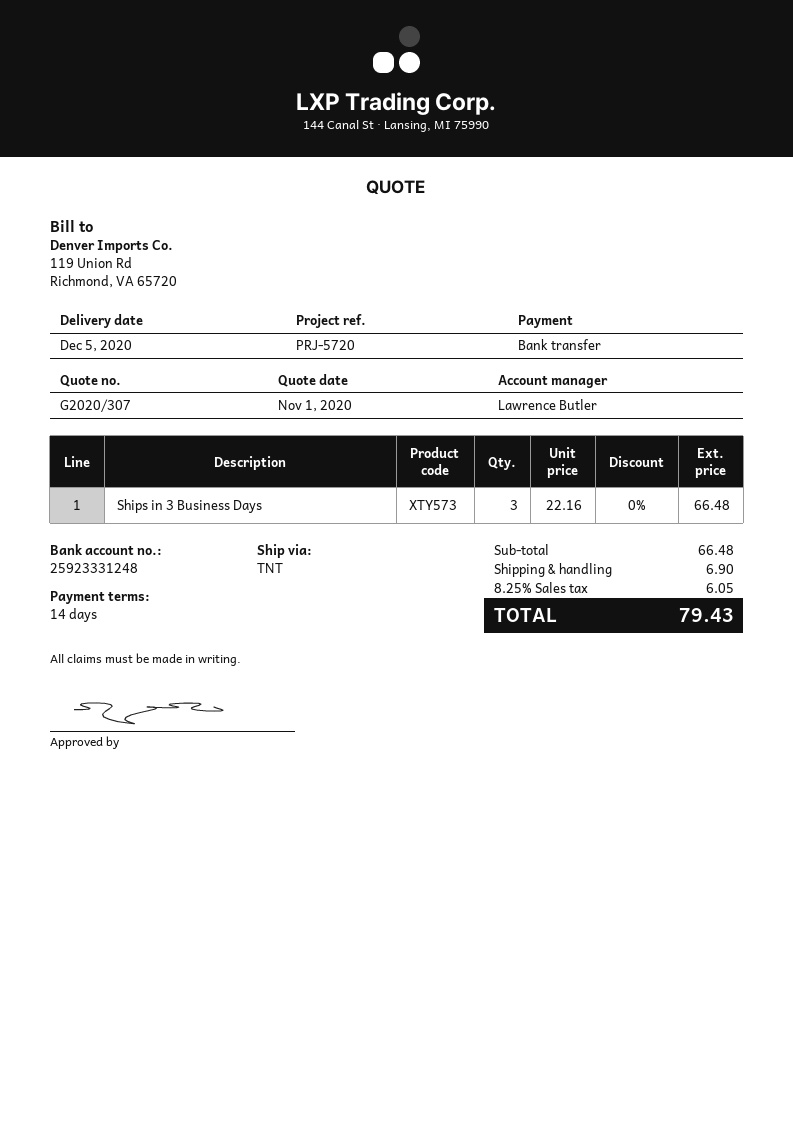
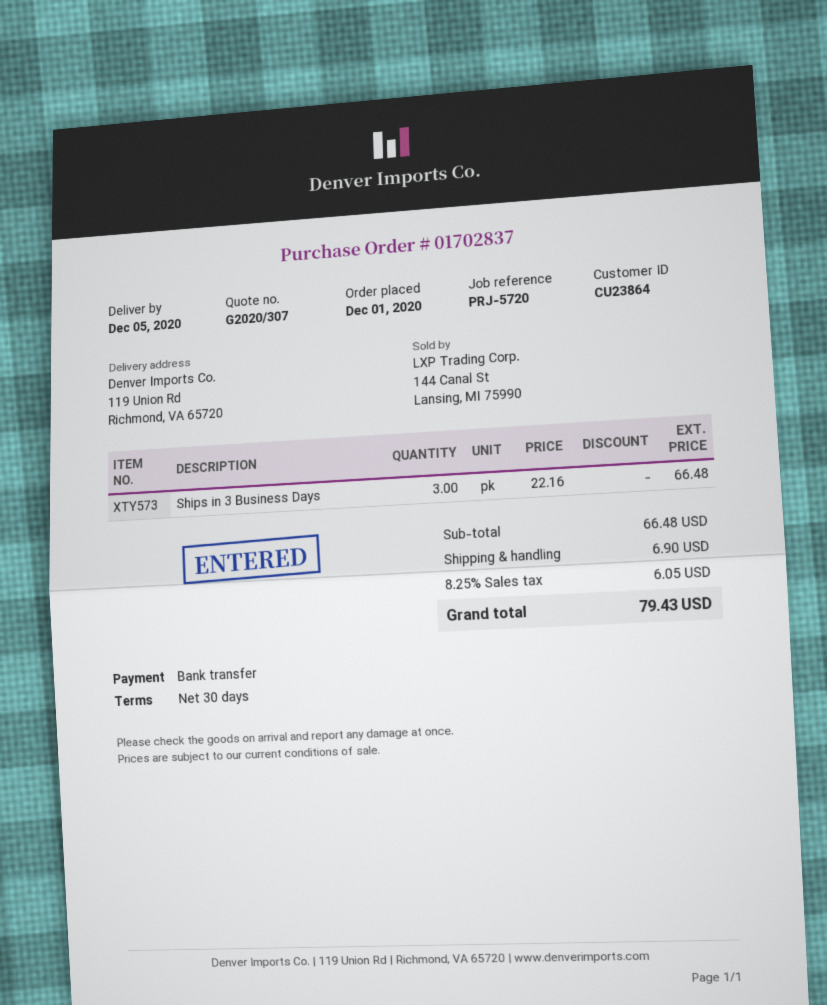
payment terms: 14 days -> 30 days

